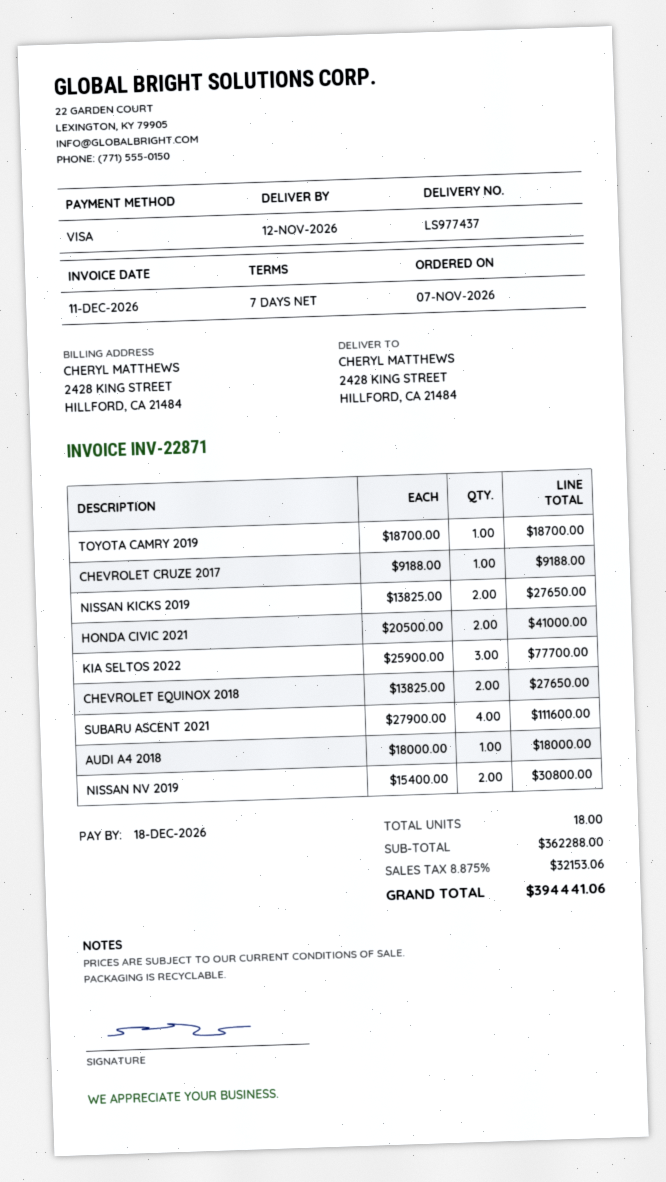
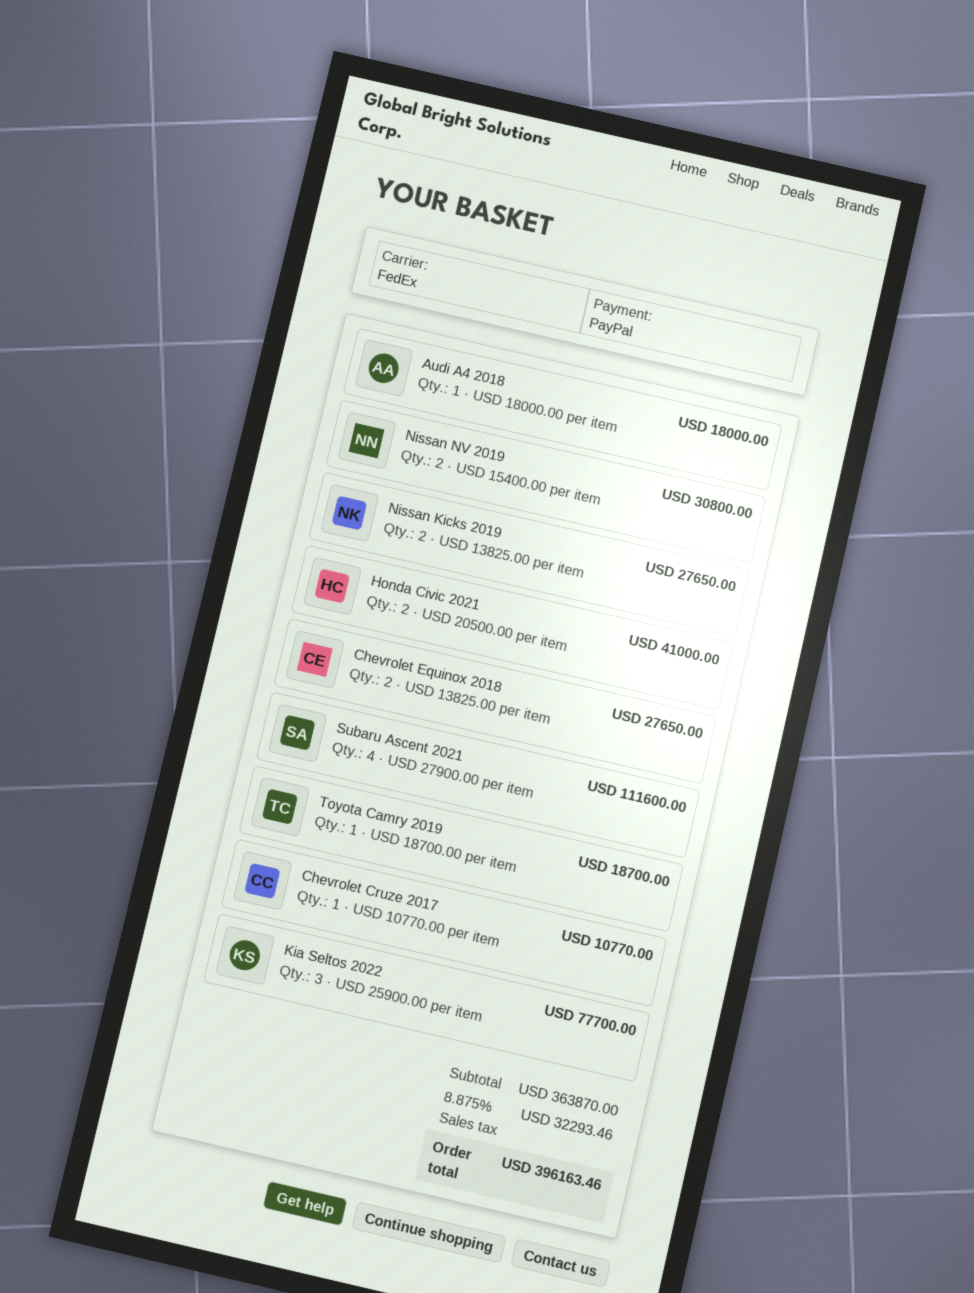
payment method: Visa -> PayPal
CHEVROLET CRUZE 2017: 1 x 9188.00 = 9188.00 -> 1 x 10770.00 = 10770.00
subtotal: 362288.00 -> 363870.00
tax: 8.875% = 32153.06 -> 8.875% = 32293.46
total: 394441.06 -> 396163.46

